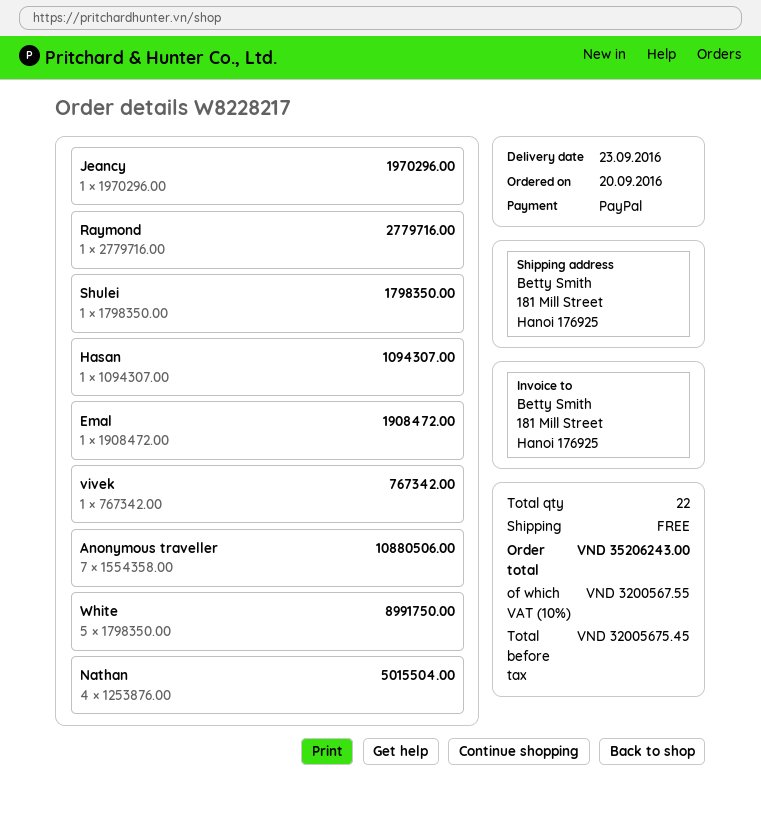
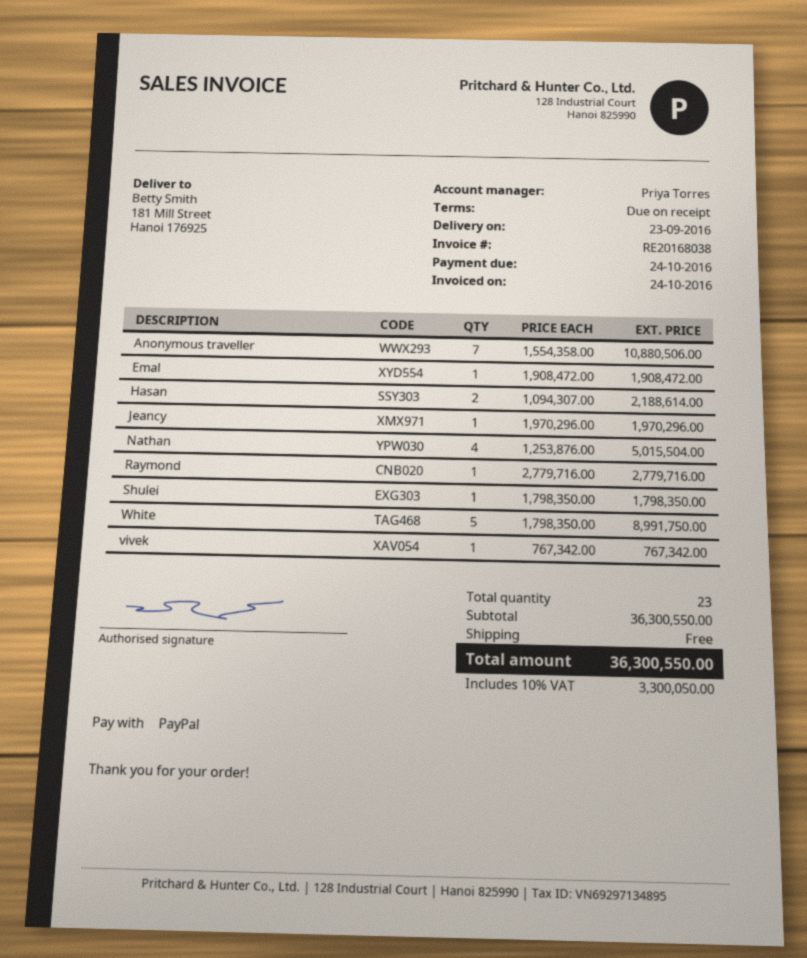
Hasan: 1 x 1094307.00 = 1094307.00 -> 2 x 1094307.00 = 2188614.00
total quantity: 22 -> 23
tax: 10% = 3200567.55 -> 10% = 3300050.00
total: 35206243.00 -> 36300550.00

